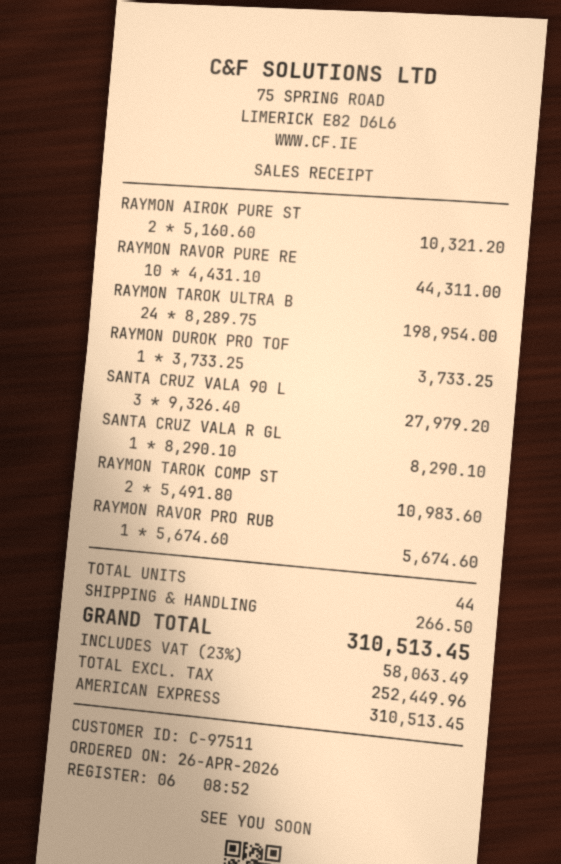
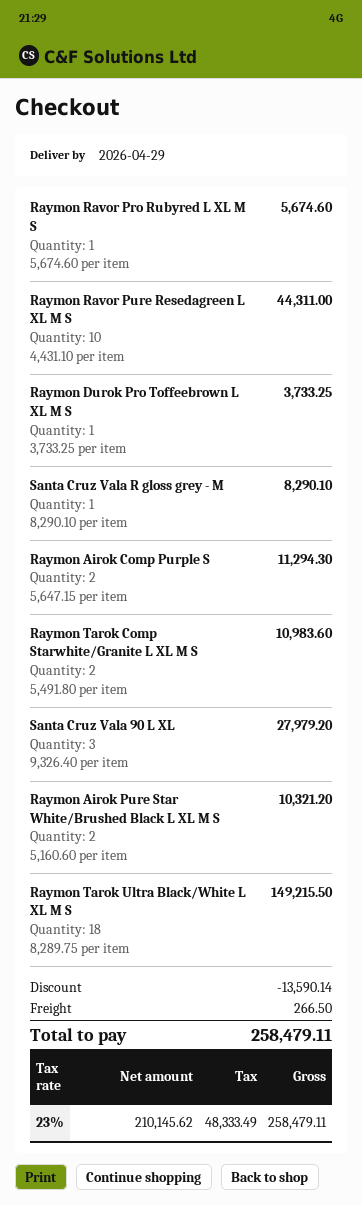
RAYMON TAROK ULTRA B: 24 x 8289.75 = 198954.00 -> 18 x 8289.75 = 149215.50
Raymon Airok Comp Purple S: none -> 2 x 5647.15 = 11294.30
discount: none -> 13590.14
net: 252449.96 -> 210145.62
tax: 23% = 58063.49 -> 23% = 48333.49
total: 310513.45 -> 258479.11

